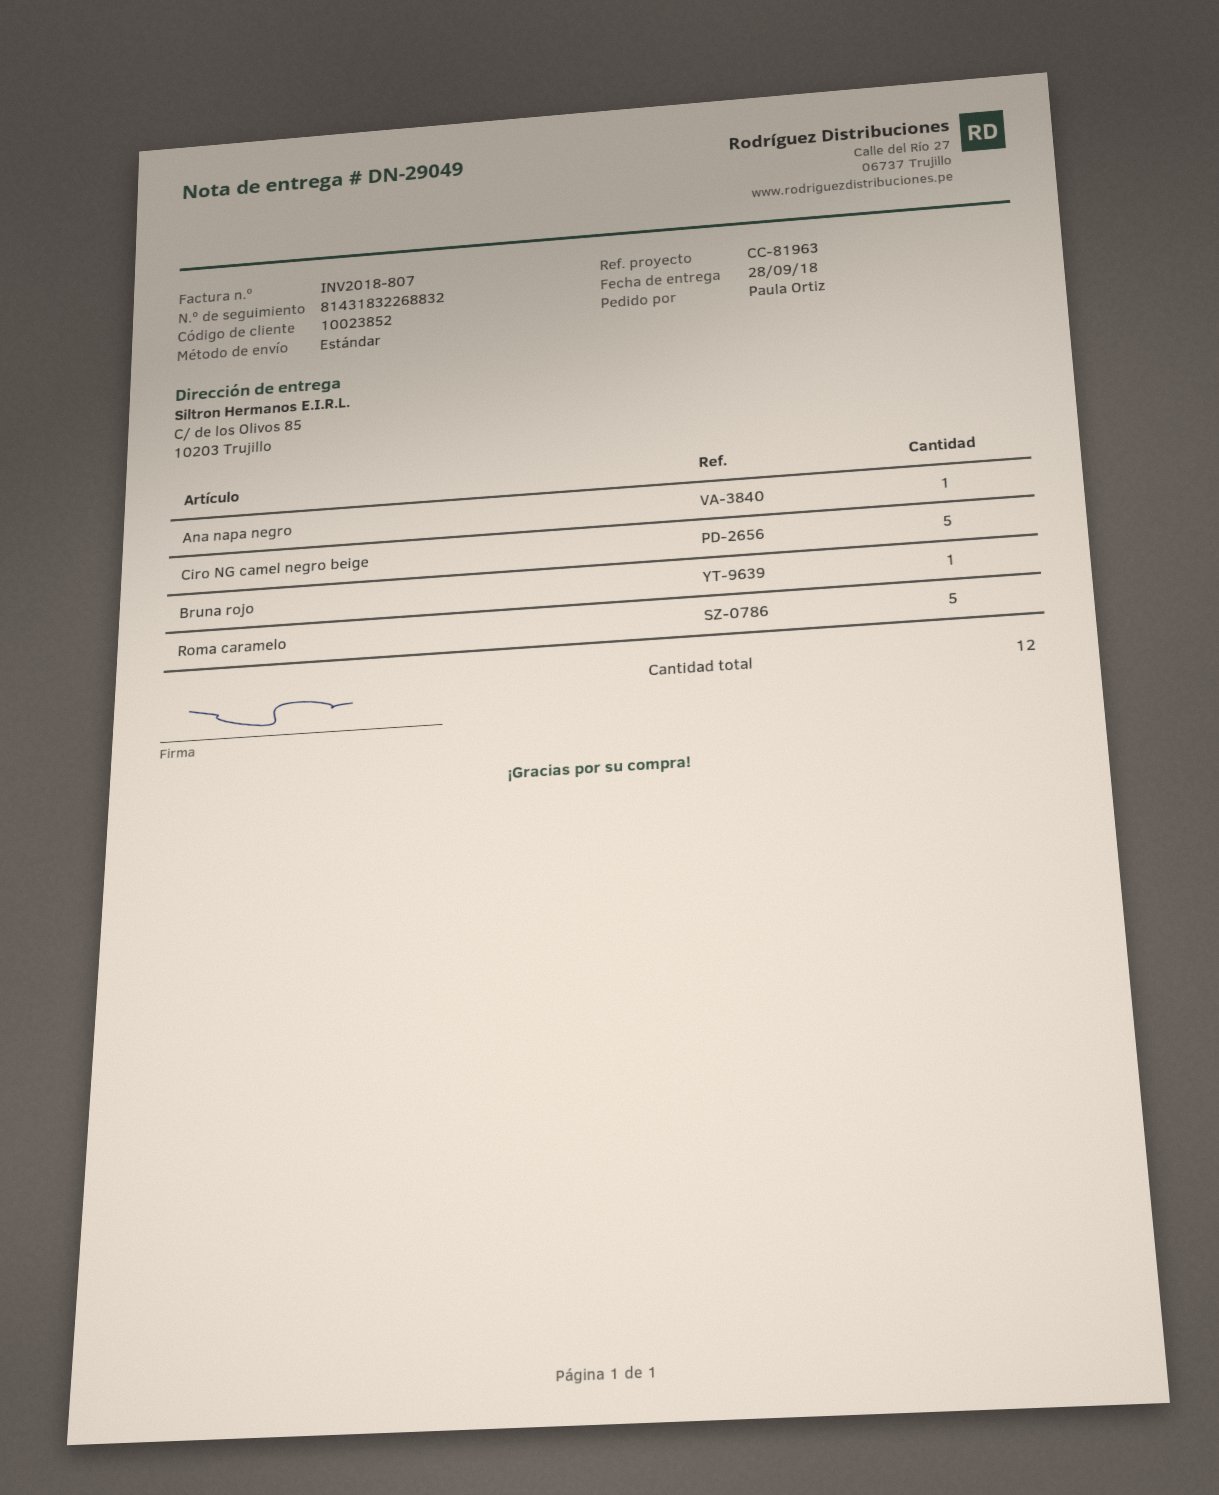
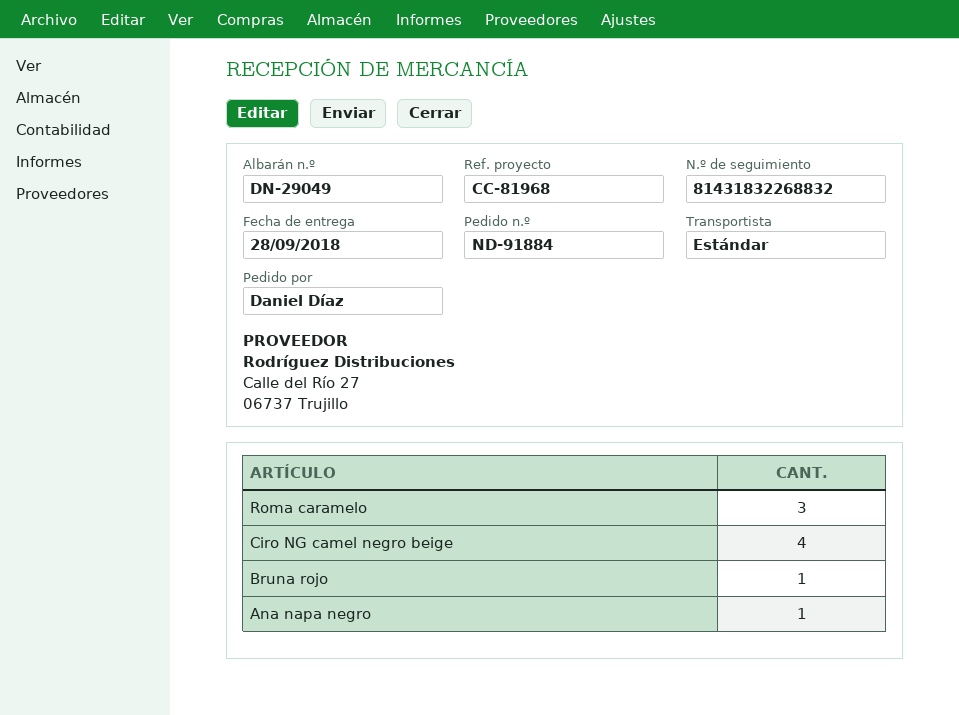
reference: CC-81963 -> CC-81968
ordered by: Paula Ortiz -> Daniel Díaz
Ciro NG camel negro beige: 5 -> 4
Roma caramelo: 5 -> 3

